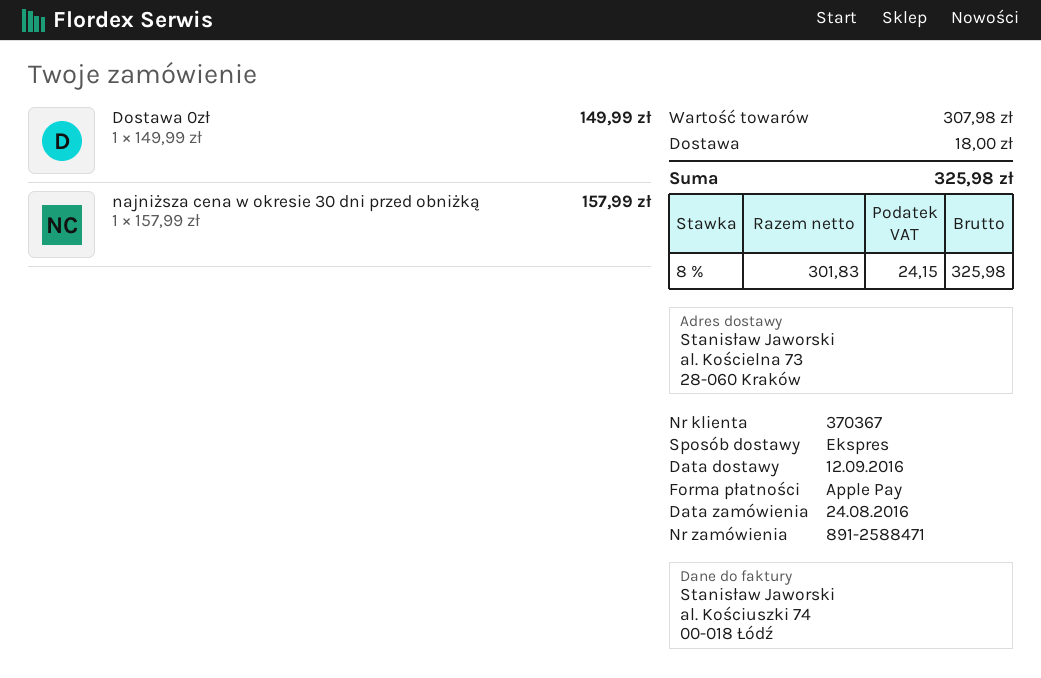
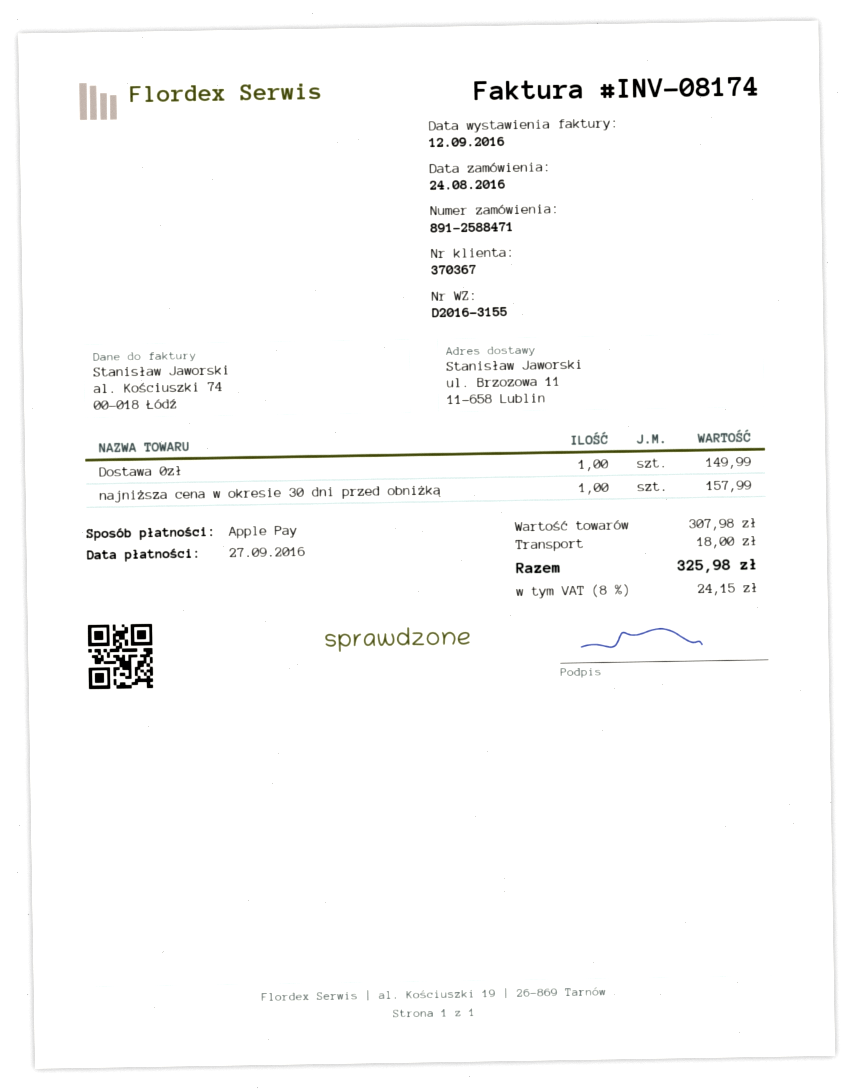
ship to: al. Kościelna 73, 28-060 Kraków -> ul. Brzozowa 11, 11-658 Lublin

